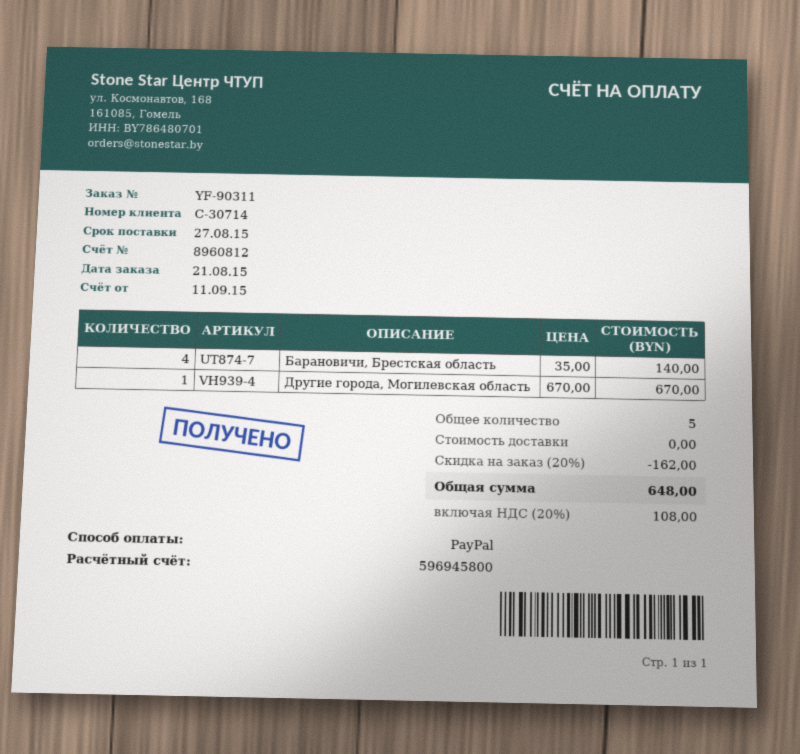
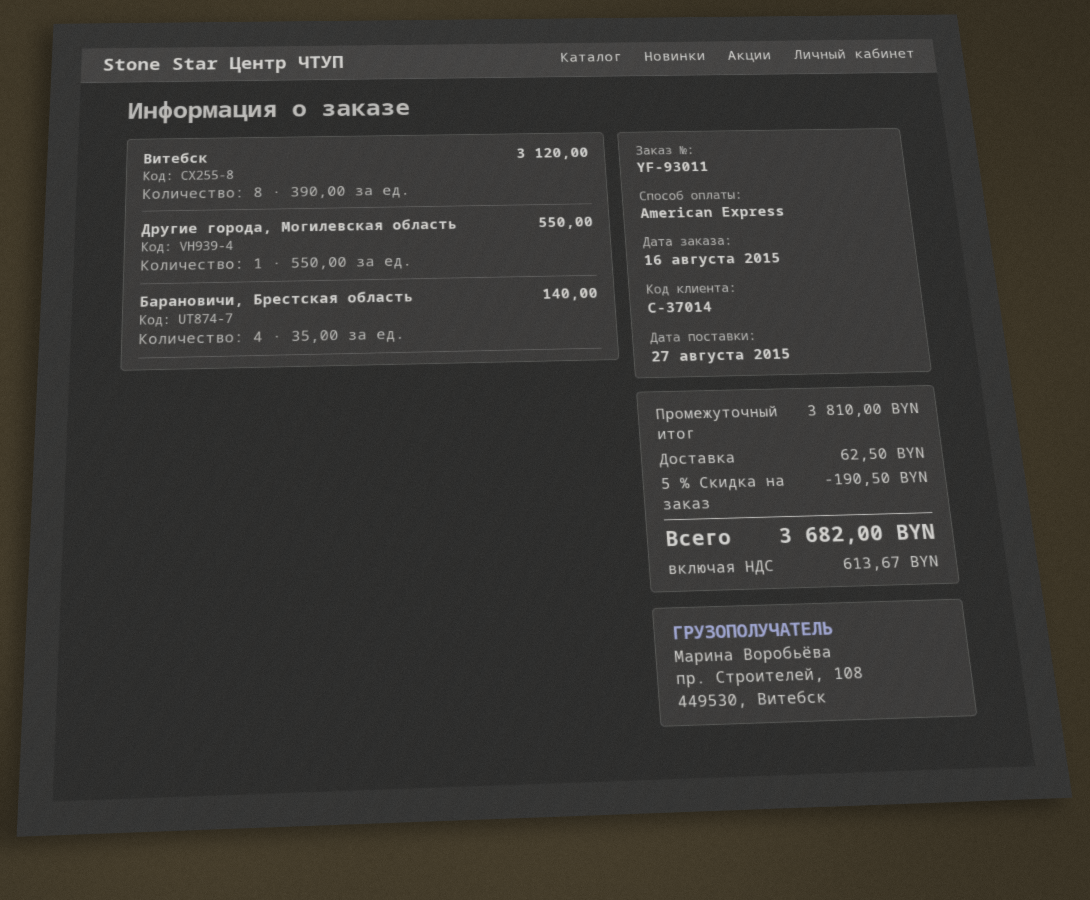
order number: YF-90311 -> YF-93011
order date: 2015-08-21 -> 2015-08-16
customer number: C-30714 -> C-37014
payment method: PayPal -> American Express
Другие города, Могилевская область: 1 x 670.00 = 670.00 -> 1 x 550.00 = 550.00
Витебск: none -> 8 x 390.00 = 3120.00
discount: 20% = 162.00 -> 5% = 190.50
shipping: 0.00 -> 62.50
tax: 108.00 -> 613.67
total: 648.00 -> 3682.00

